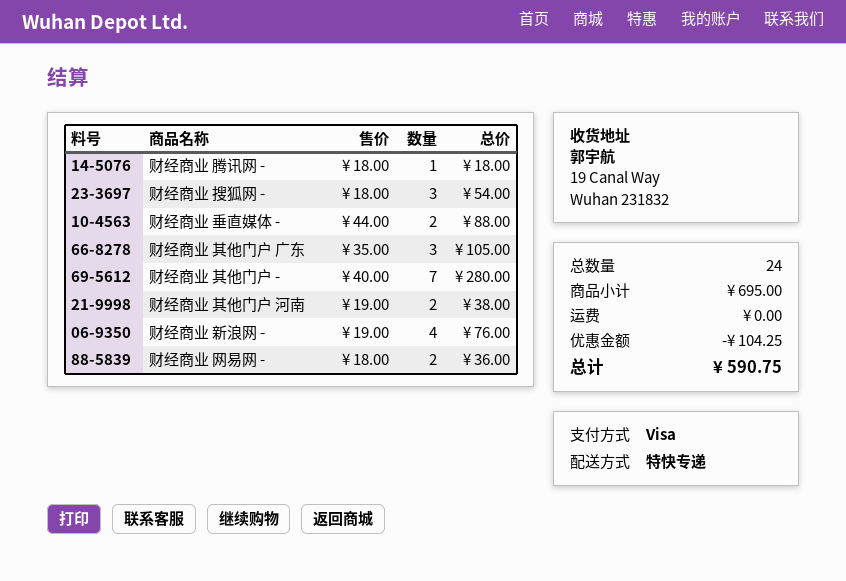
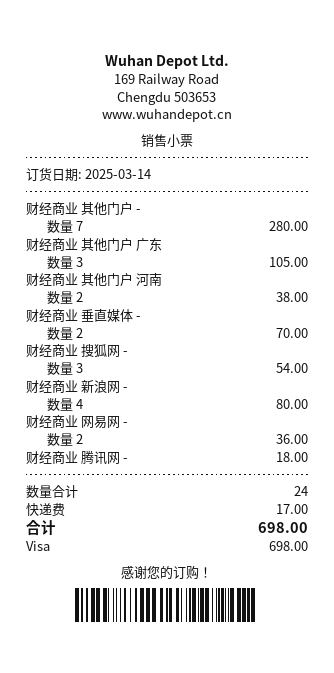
财经商业 垂直媒体 -: 2 for 88.00 -> 2 for 70.00
财经商业 新浪网 -: 4 for 76.00 -> 4 for 80.00
discount: 104.25 -> none
shipping: 0.00 -> 17.00
total: 590.75 -> 698.00

